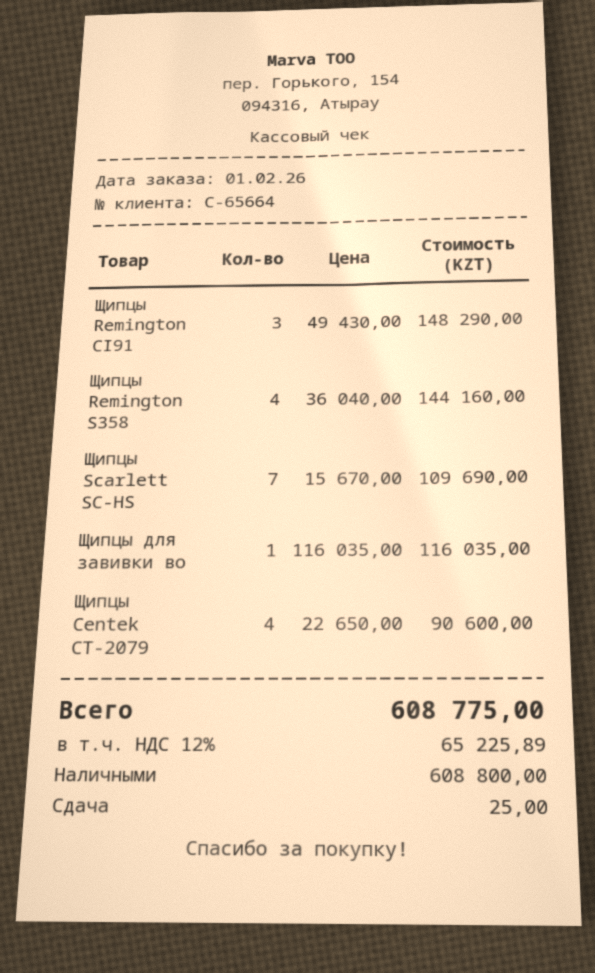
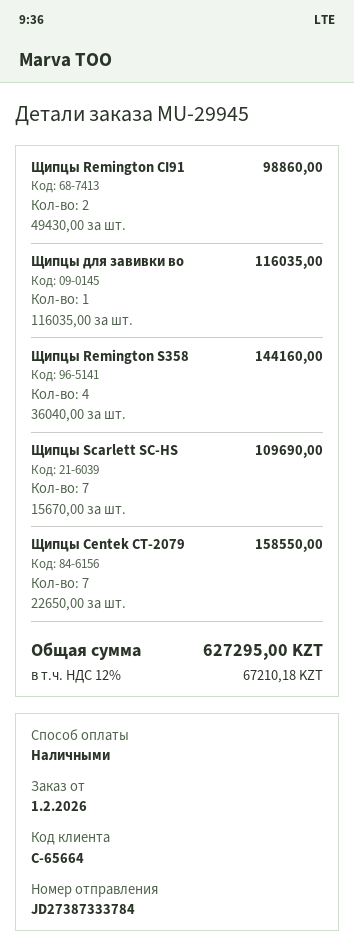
Щипцы Remington CI91: 3 x 49430.00 = 148290.00 -> 2 x 49430.00 = 98860.00
Щипцы Centek CT-2079: 4 x 22650.00 = 90600.00 -> 7 x 22650.00 = 158550.00
tax: 12% = 65225.89 -> 12% = 67210.18
total: 608775.00 -> 627295.00

